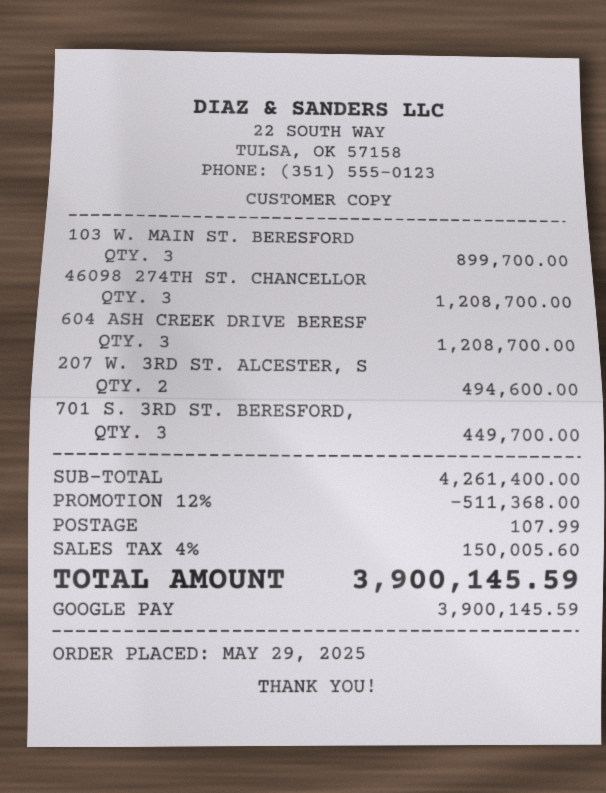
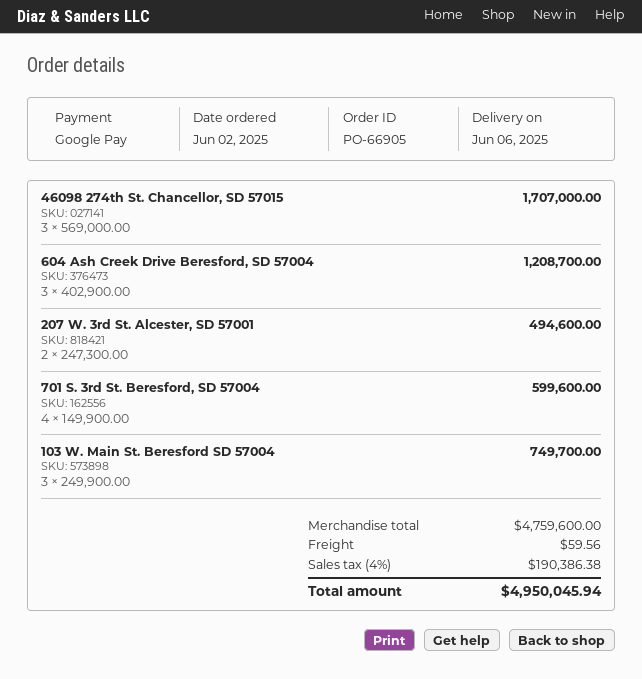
order date: 2025-05-29 -> 2025-06-02
103 W. MAIN ST. BERESFORD: 3 for 899700.00 -> 3 for 749700.00
46098 274TH ST. CHANCELLOR: 3 for 1208700.00 -> 3 for 1707000.00
701 S. 3RD ST. BERESFORD,: 3 for 449700.00 -> 4 for 599600.00
subtotal: 4261400.00 -> 4759600.00
discount: 12% = 511368.00 -> none
shipping: 107.99 -> 59.56
tax: 4% = 150005.60 -> 4% = 190386.38
total: 3900145.59 -> 4950045.94

